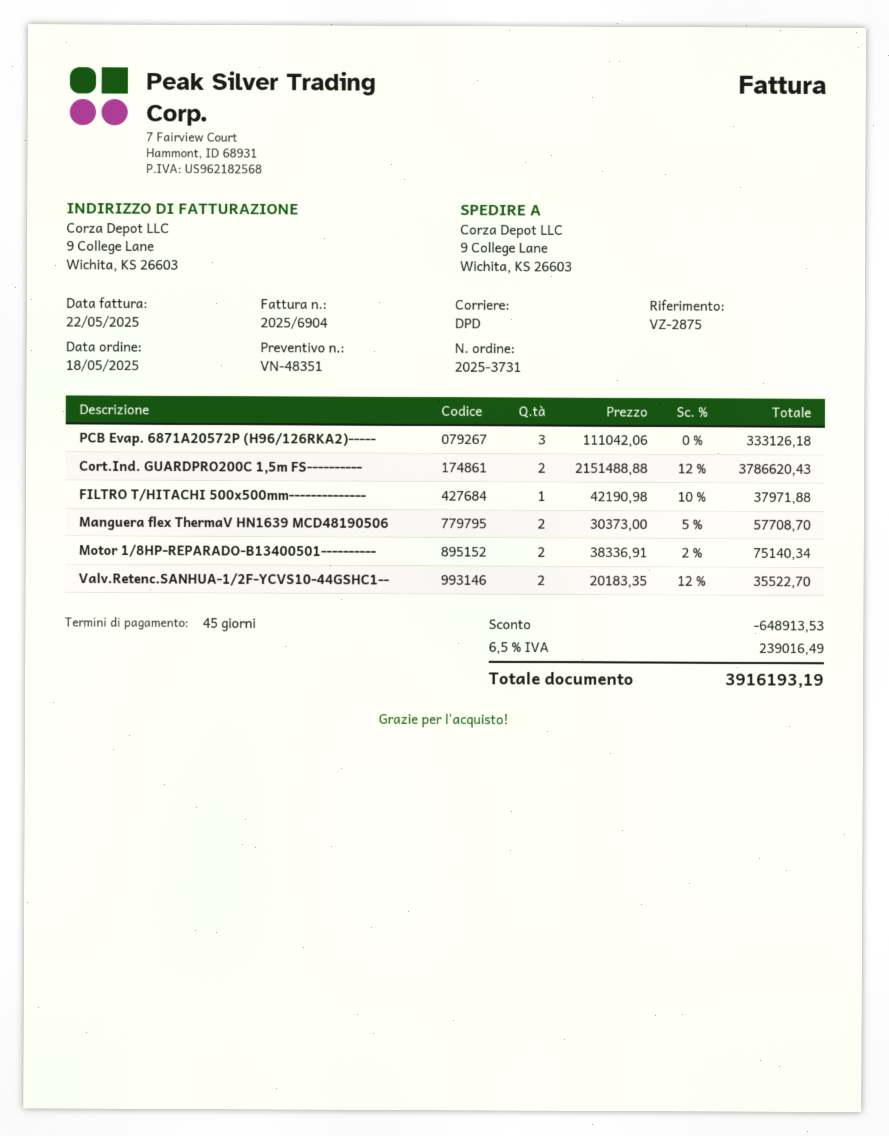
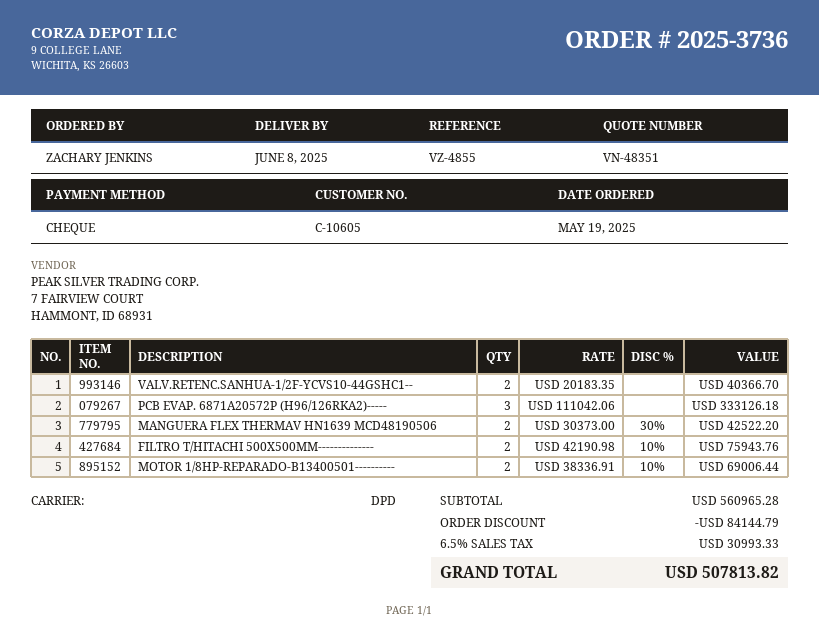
order number: 2025-3731 -> 2025-3736
order date: 2025-05-18 -> 2025-05-19
reference: VZ-2875 -> VZ-4855
Cort.Ind. GUARDPRO200C 1,5m FS----------: 2 x 2151488.88 - 12% = 3786620.43 -> none
FILTRO T/HITACHI 500x500mm--------------: 1 x 42190.98 - 10% = 37971.88 -> 2 x 42190.98 - 10% = 75943.76
Manguera flex ThermaV HN1639 MCD48190506: 2 x 30373.00 - 5% = 57708.70 -> 2 x 30373.00 - 30% = 42522.20
Motor 1/8HP-REPARADO-B13400501----------: 2 x 38336.91 - 2% = 75140.34 -> 2 x 38336.91 - 10% = 69006.44
Valv.Retenc.SANHUA-1/2F-YCVS10-44GSHC1--: 2 x 20183.35 - 12% = 35522.70 -> 2 x 20183.35 = 40366.70
discount: 648913.53 -> 84144.79
tax: 6.5% = 239016.49 -> 6.5% = 30993.33
total: 3916193.19 -> 507813.82

